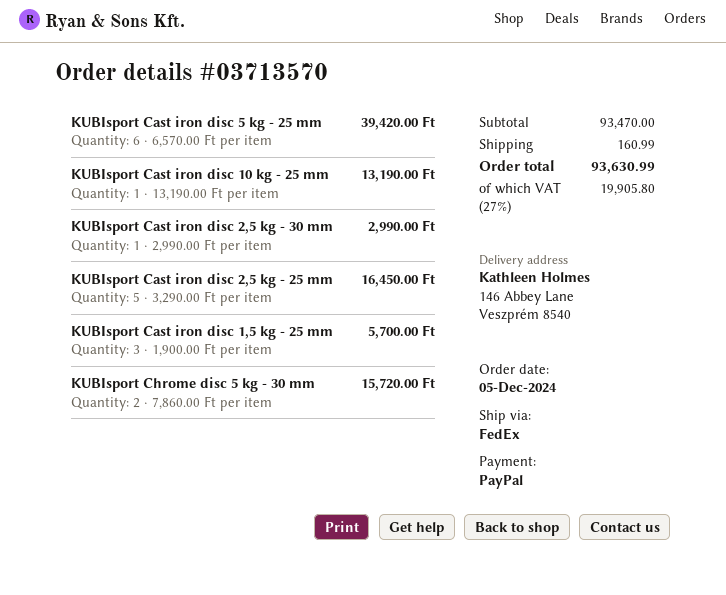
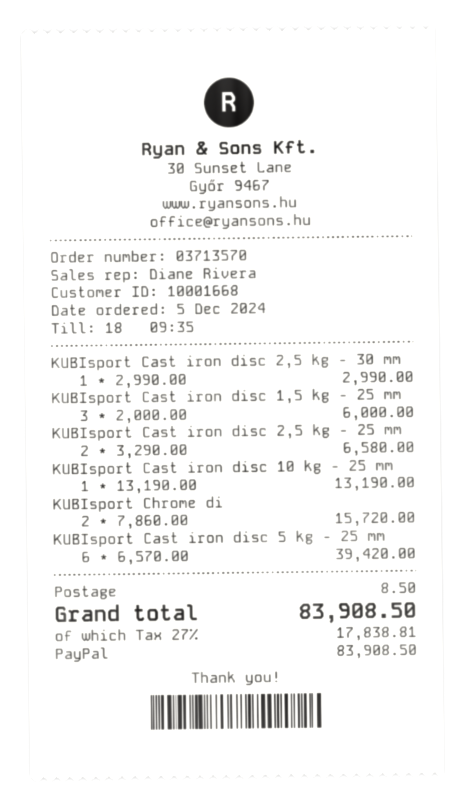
KUBIsport Cast iron disc 2,5 kg - 25 mm: 5 x 3290.00 = 16450.00 -> 2 x 3290.00 = 6580.00
KUBIsport Cast iron disc 1,5 kg - 25 mm: 3 x 1900.00 = 5700.00 -> 3 x 2000.00 = 6000.00
shipping: 160.99 -> 8.50
tax: 27% = 19905.80 -> 27% = 17838.81
total: 93630.99 -> 83908.50

